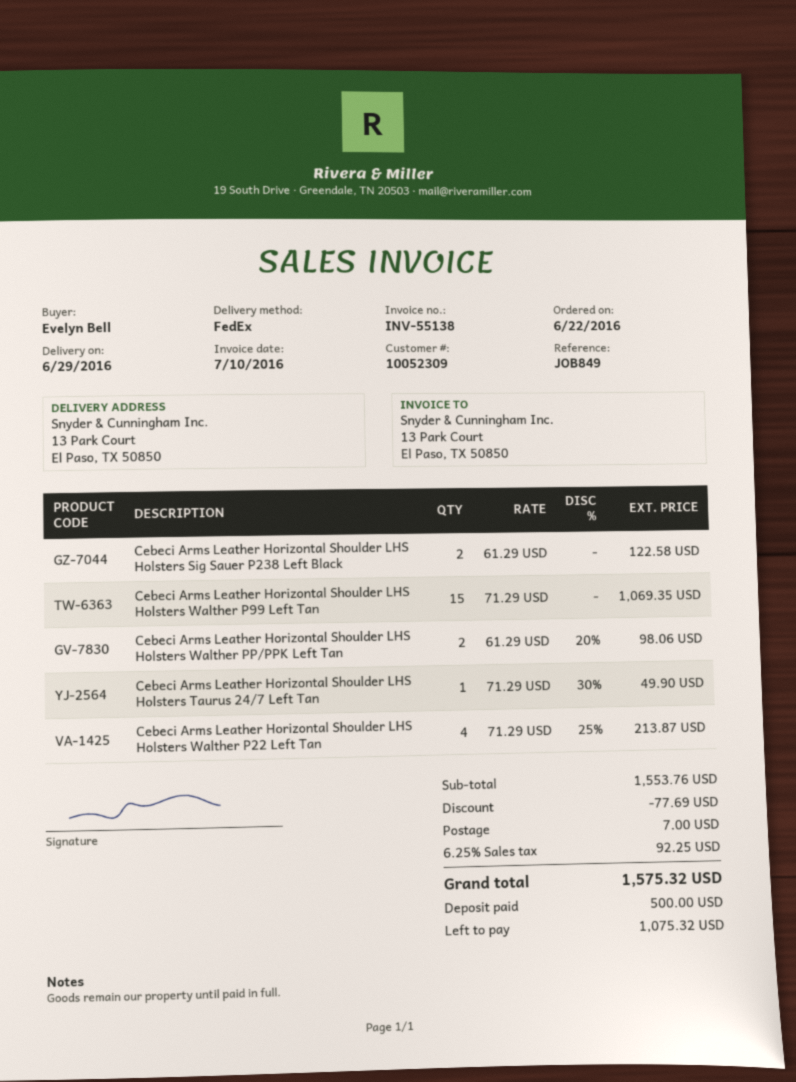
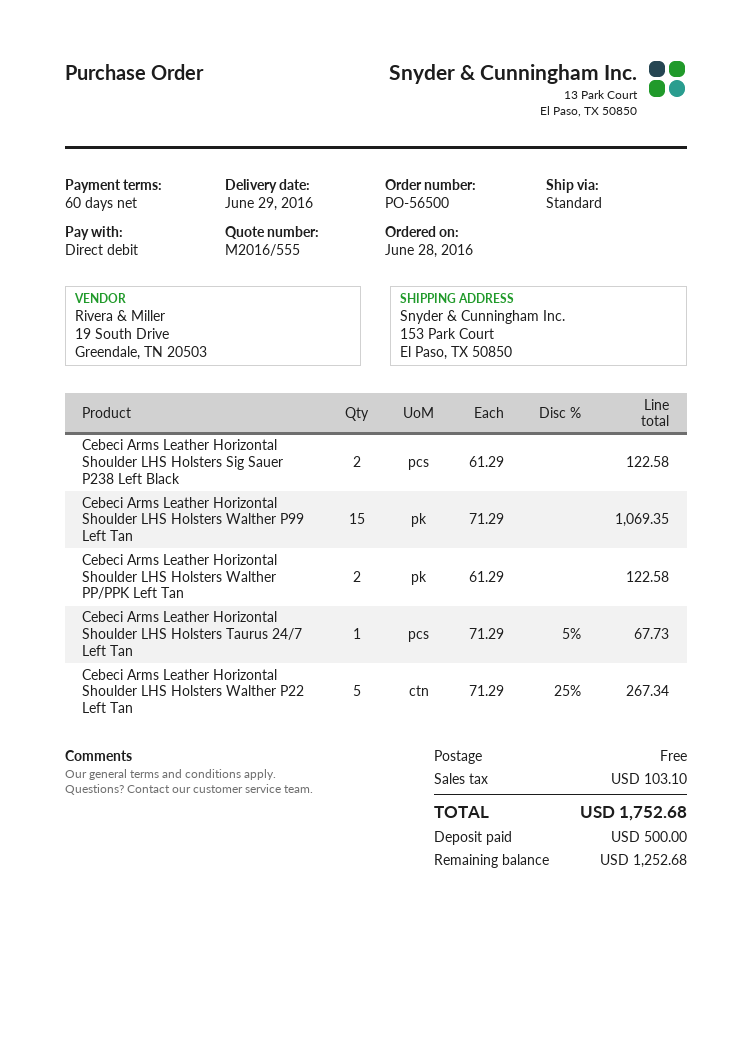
order date: 2016-06-22 -> 2016-06-28
shipping method: FedEx -> standard
ship to: 13 Park Court, El Paso, TX 50850 -> 153 Park Court, El Paso, TX 50850
Cebeci Arms Leather Horizontal Shoulder LHS Holsters Walther PP/PPK Left Tan: 2 x 61.29 - 20% = 98.06 -> 2 x 61.29 = 122.58
Cebeci Arms Leather Horizontal Shoulder LHS Holsters Taurus 24/7 Left Tan: 1 x 71.29 - 30% = 49.90 -> 1 x 71.29 - 5% = 67.73
Cebeci Arms Leather Horizontal Shoulder LHS Holsters Walther P22 Left Tan: 4 x 71.29 - 25% = 213.87 -> 5 x 71.29 - 25% = 267.34
discount: 77.69 -> none
shipping: 7.00 -> 0.00
tax: 92.25 -> 103.10
total: 1575.32 -> 1752.68
balance: 1075.32 -> 1252.68

